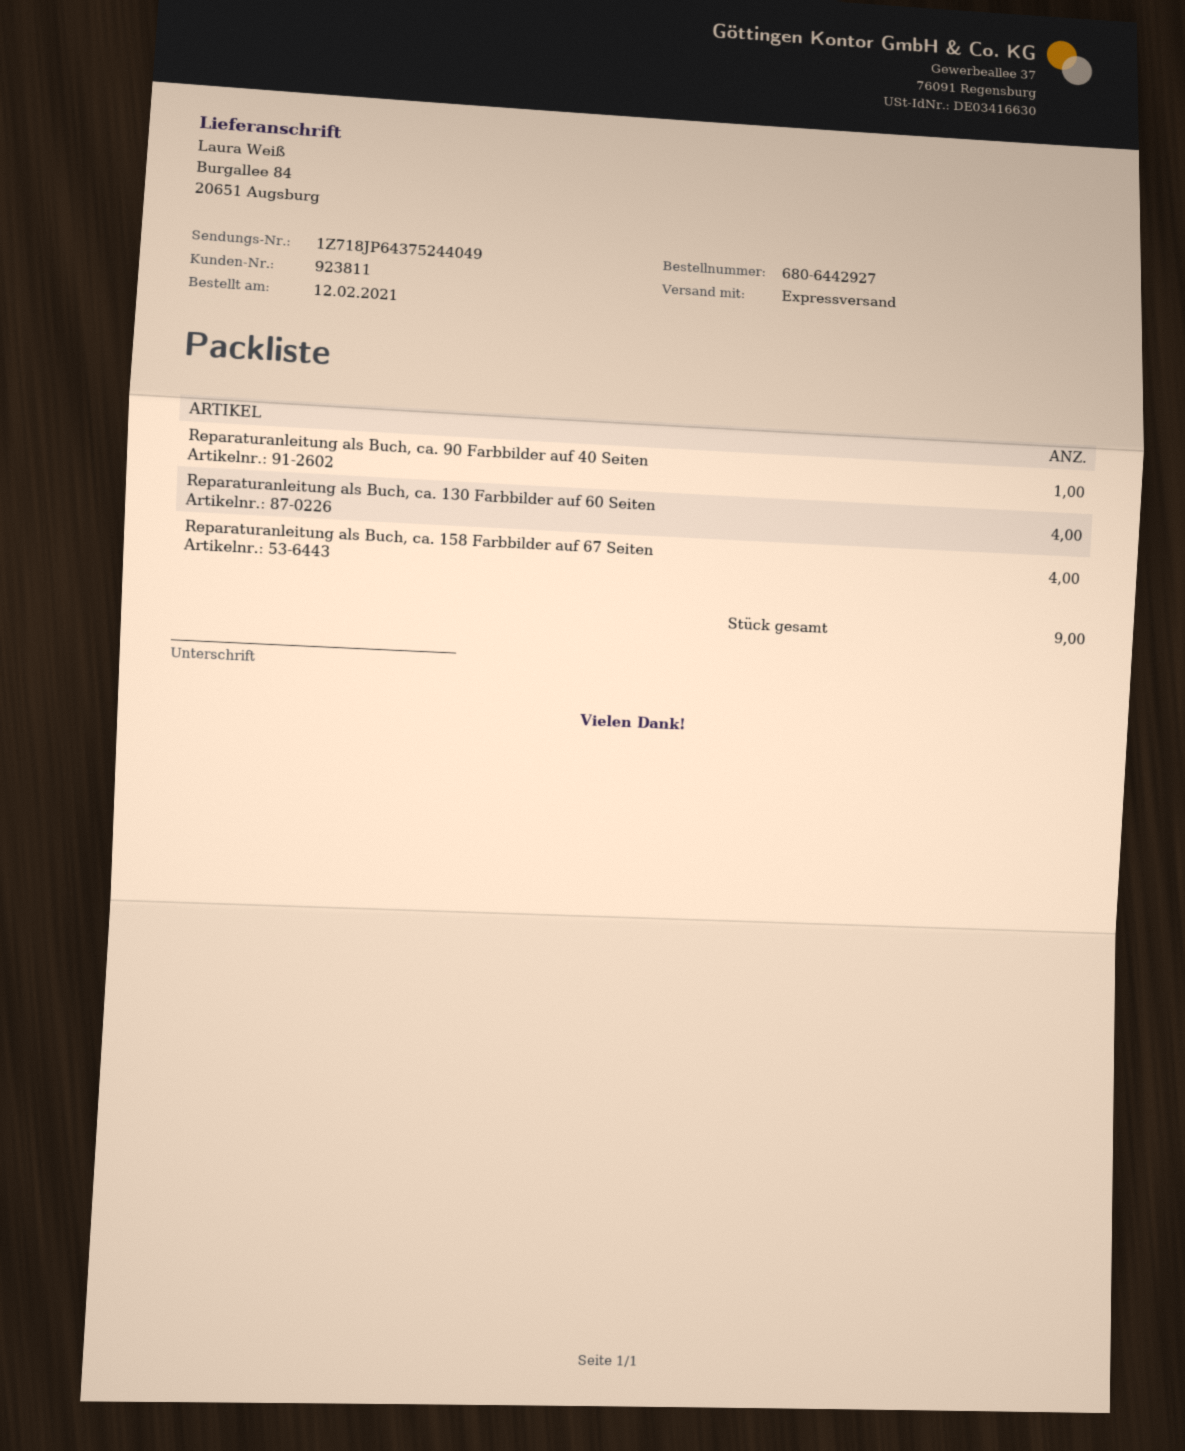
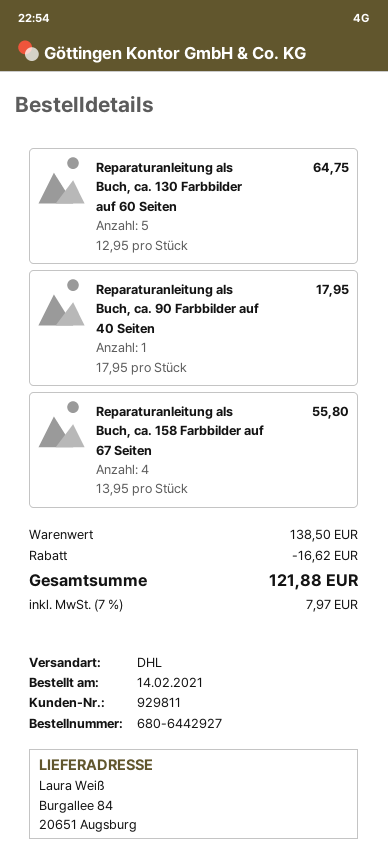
order date: 2021-02-12 -> 2021-02-14
customer number: 923811 -> 929811
shipping method: express -> DHL
Reparaturanleitung als Buch, ca. 130 Farbbilder auf 60 Seiten: 4 -> 5

